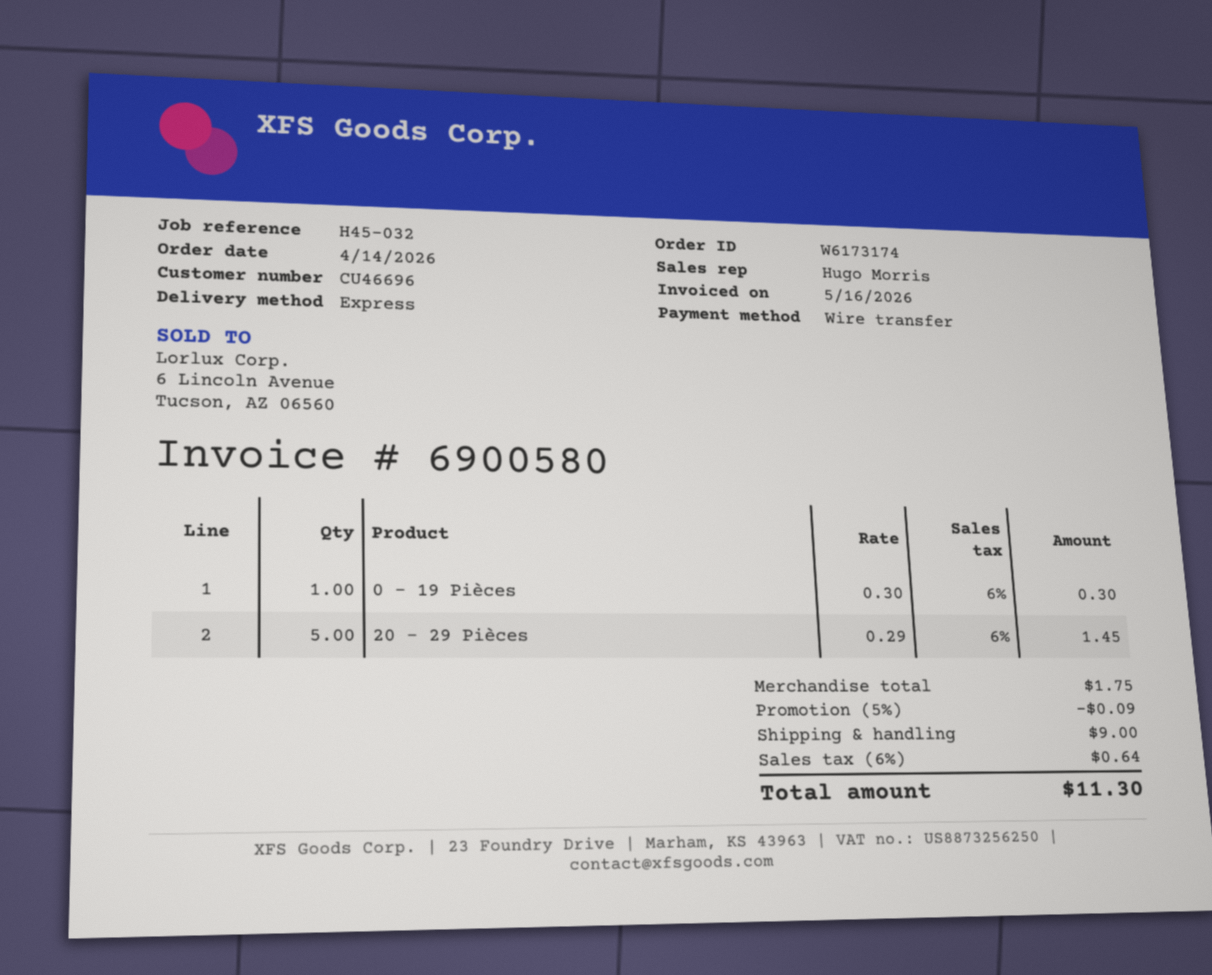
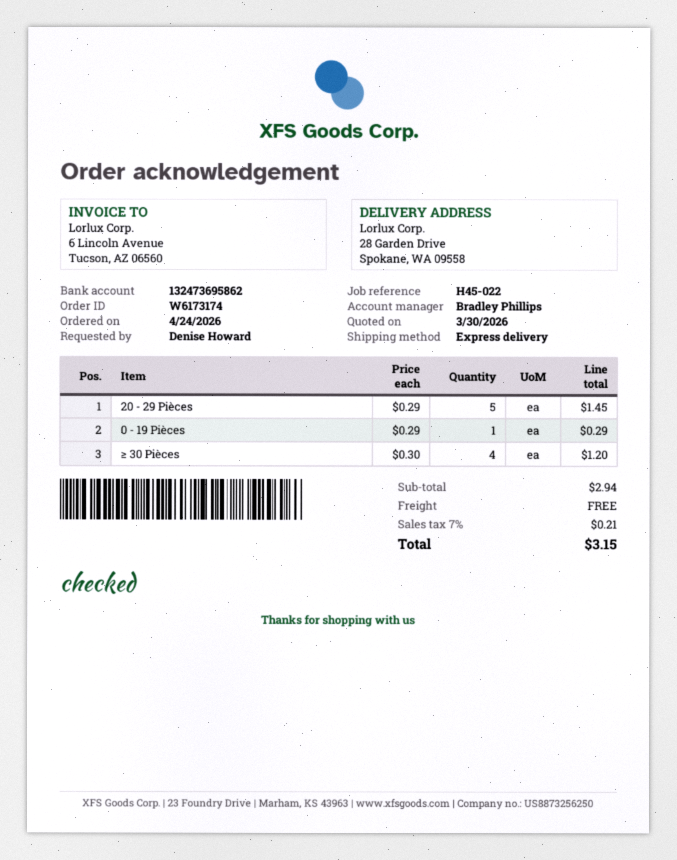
order date: 2026-04-14 -> 2026-04-24
reference: H45-032 -> H45-022
sales rep: Hugo Morris -> Bradley Phillips
0 - 19 Pièces: 1 x 0.30 = 0.30 -> 1 x 0.29 = 0.29
≥ 30 Pièces: none -> 4 x 0.30 = 1.20
subtotal: 1.75 -> 2.94
discount: 5% = 0.09 -> none
shipping: 9.00 -> 0.00
tax: 6% = 0.64 -> 7% = 0.21
total: 11.30 -> 3.15

